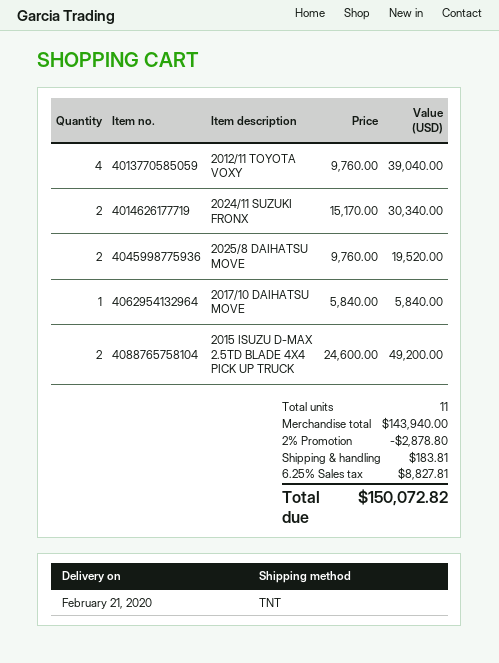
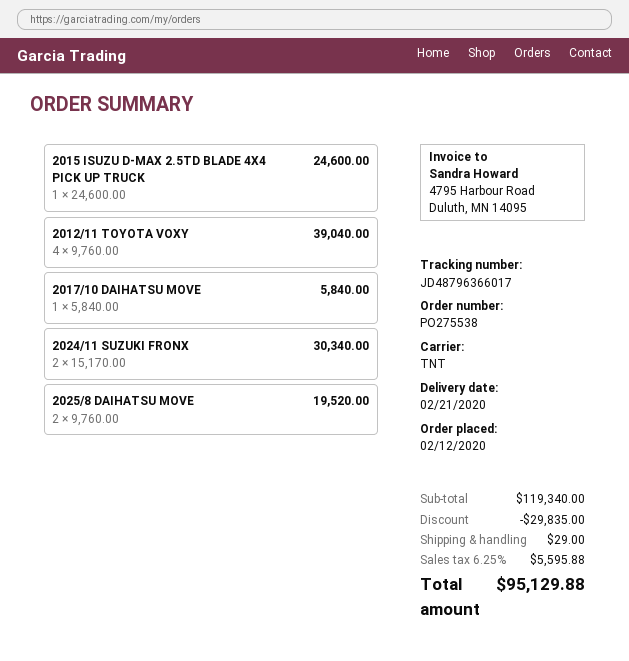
2015 ISUZU D-MAX 2.5TD BLADE 4X4 PICK UP TRUCK: 2 x 24600.00 = 49200.00 -> 1 x 24600.00 = 24600.00
subtotal: 143940.00 -> 119340.00
discount: 2878.80 -> 29835.00
shipping: 183.81 -> 29.00
tax: 6.25% = 8827.81 -> 6.25% = 5595.88
total: 150072.82 -> 95129.88

